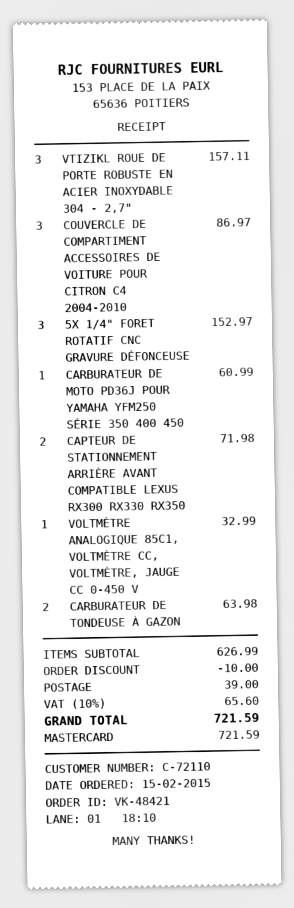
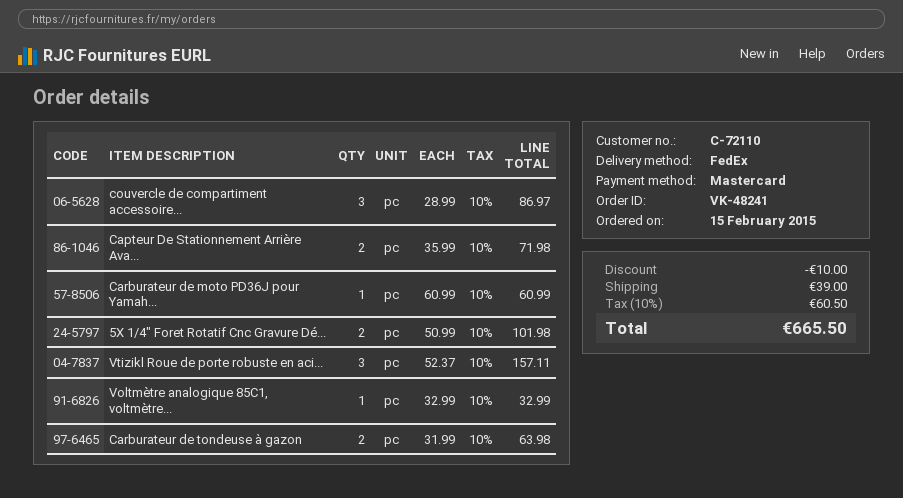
order number: VK-48421 -> VK-48241
5X 1/4" FORET ROTATIF CNC GRAVURE DÉFONCEUSE: 3 for 152.97 -> 2 for 101.98
tax: 10% = 65.60 -> 10% = 60.50
total: 721.59 -> 665.50

